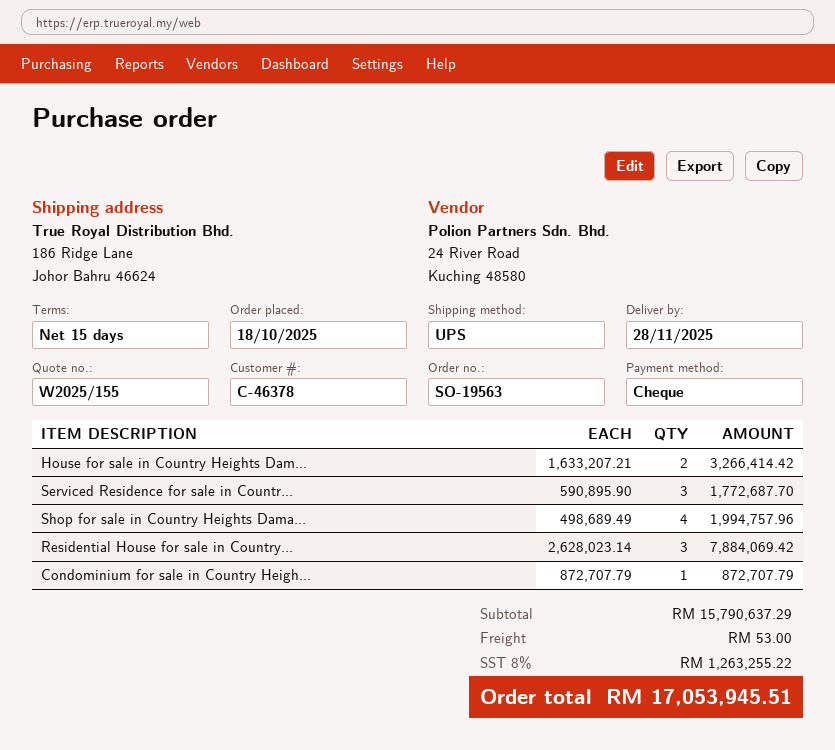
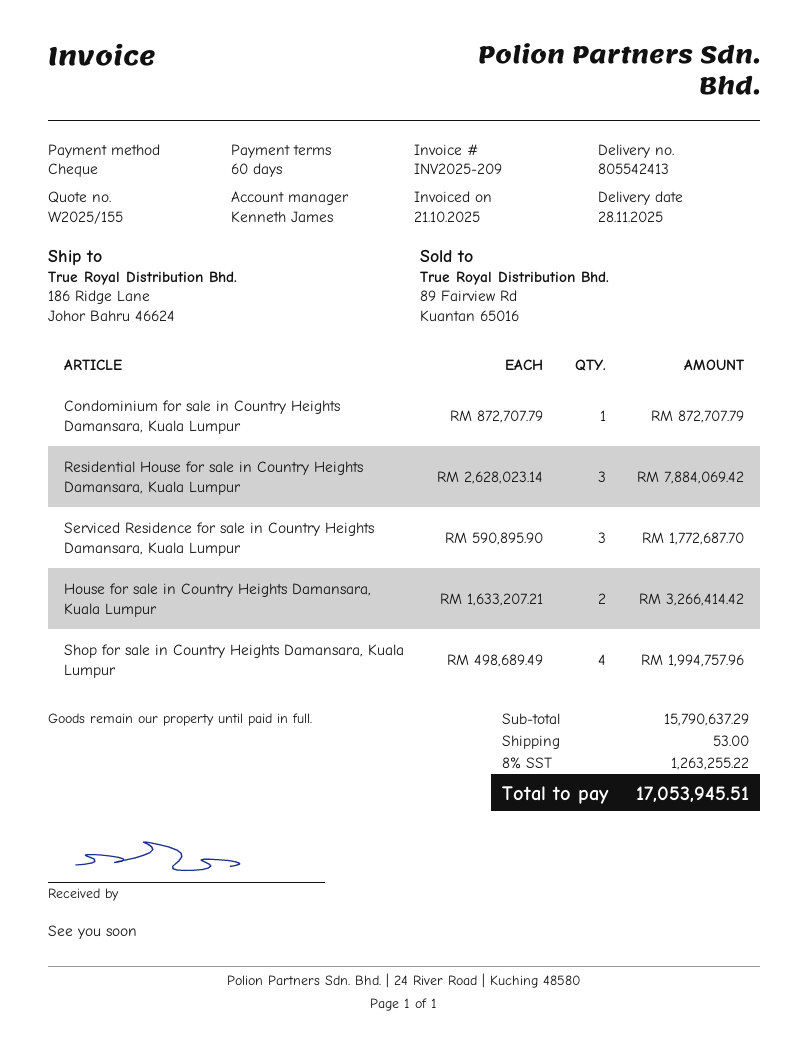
payment terms: 15 days -> 60 days

